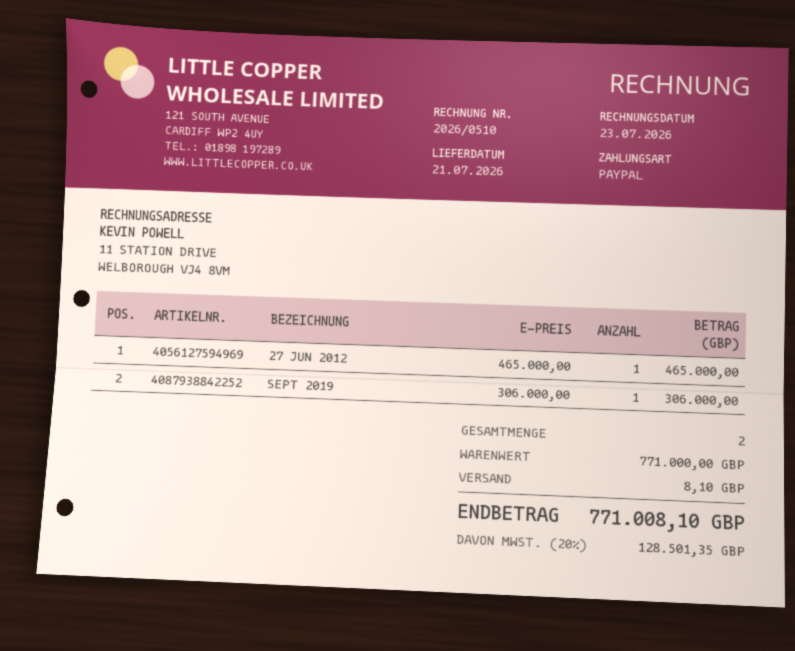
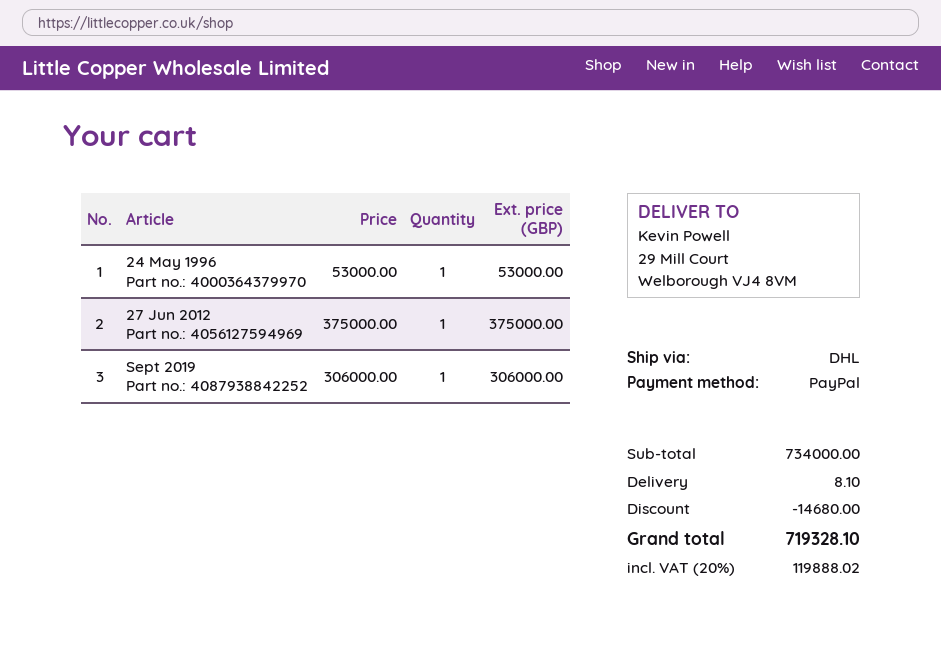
27 JUN 2012: 1 x 465000.00 = 465000.00 -> 1 x 375000.00 = 375000.00
24 May 1996: none -> 1 x 53000.00 = 53000.00
subtotal: 771000.00 -> 734000.00
discount: none -> 14680.00
tax: 20% = 128501.35 -> 20% = 119888.02
total: 771008.10 -> 719328.10

